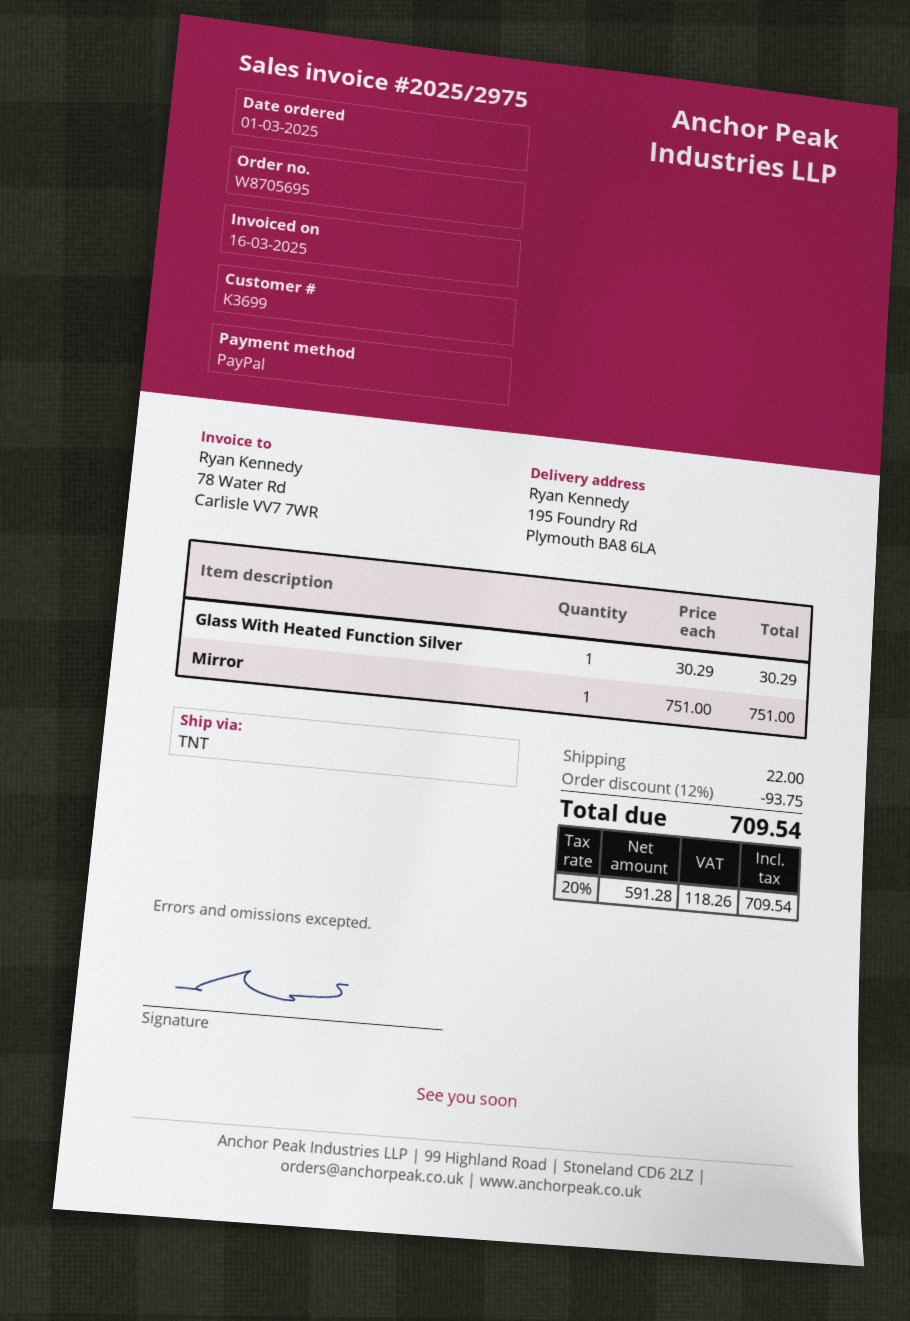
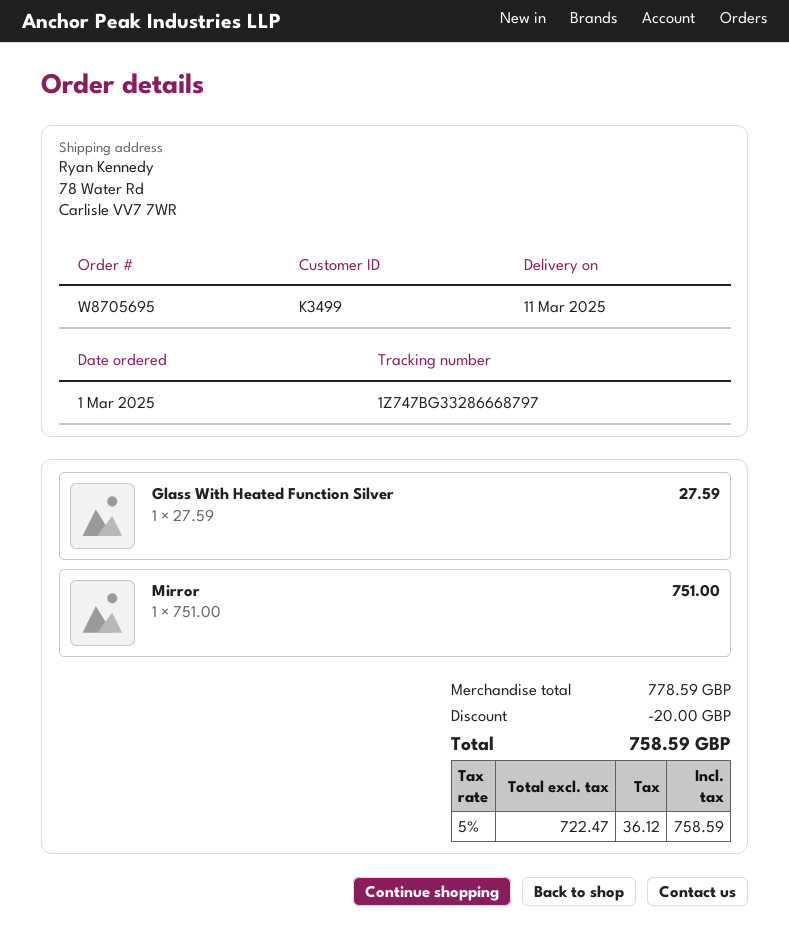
customer number: K3699 -> K3499
ship to: 195 Foundry Rd, Plymouth BA8 6LA -> 78 Water Rd, Carlisle VV7 7WR
Glass With Heated Function Silver: 1 x 30.29 = 30.29 -> 1 x 27.59 = 27.59
discount: 93.75 -> 20.00
shipping: 22.00 -> none
net: 591.28 -> 722.47
tax: 20% = 118.26 -> 5% = 36.12
total: 709.54 -> 758.59

